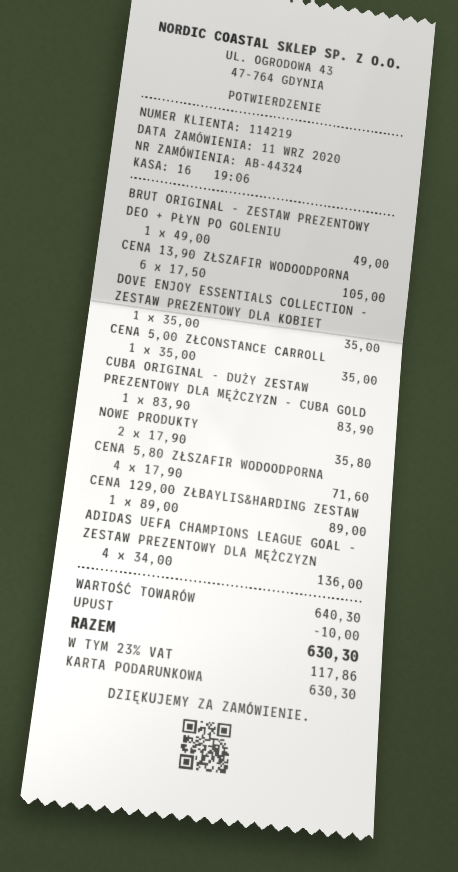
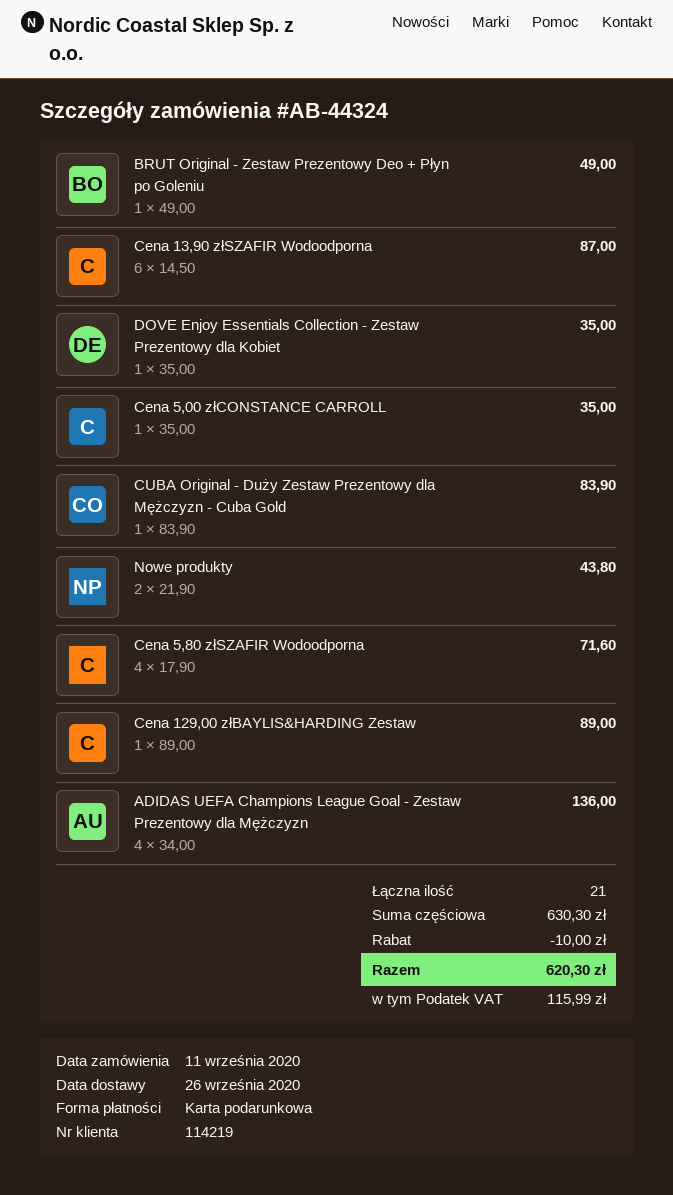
CENA 13,90 ZŁSZAFIR WODOODPORNA: 6 x 17.50 = 105.00 -> 6 x 14.50 = 87.00
NOWE PRODUKTY: 2 x 17.90 = 35.80 -> 2 x 21.90 = 43.80
subtotal: 640.30 -> 630.30
tax: 117.86 -> 115.99
total: 630.30 -> 620.30

